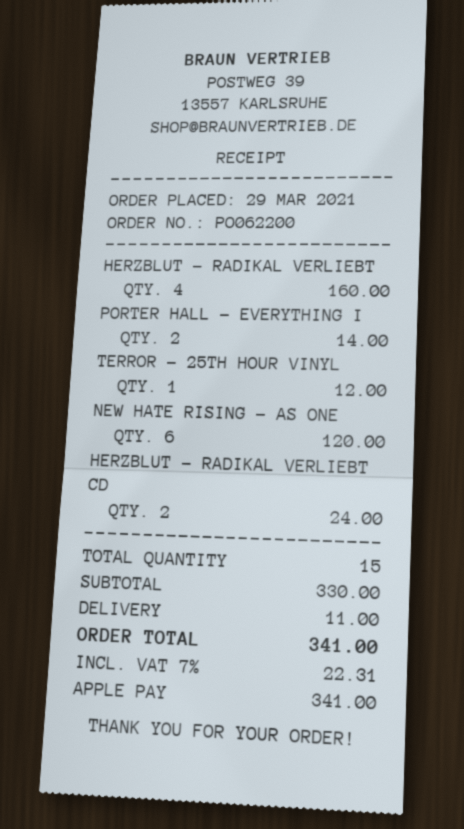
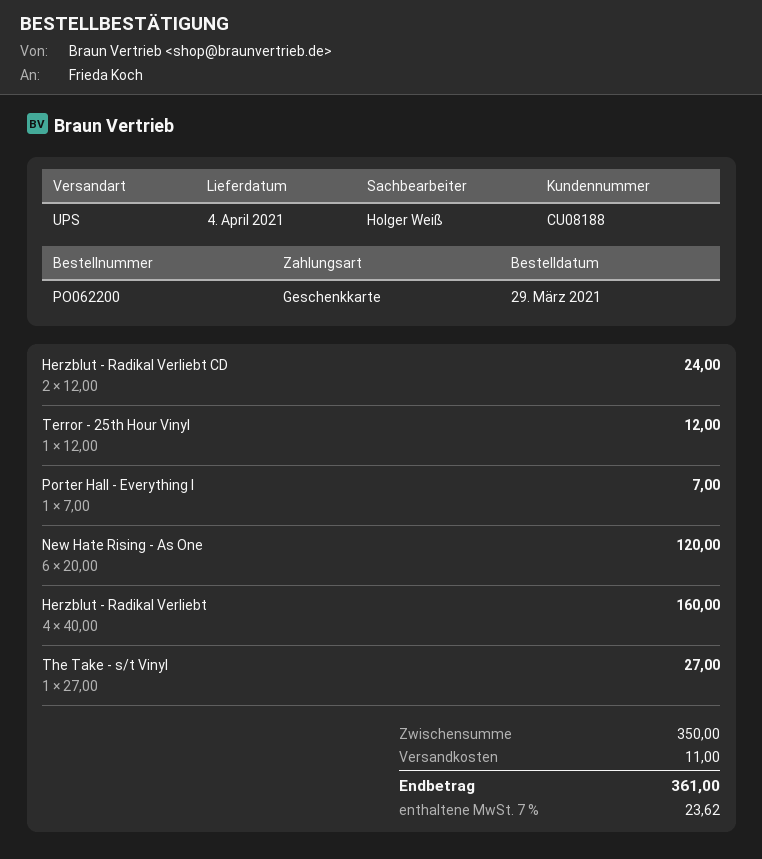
payment method: Apple Pay -> gift card
PORTER HALL - EVERYTHING I: 2 for 14.00 -> 1 for 7.00
The Take - s/t Vinyl: none -> 1 for 27.00
subtotal: 330.00 -> 350.00
tax: 7% = 22.31 -> 7% = 23.62
total: 341.00 -> 361.00

